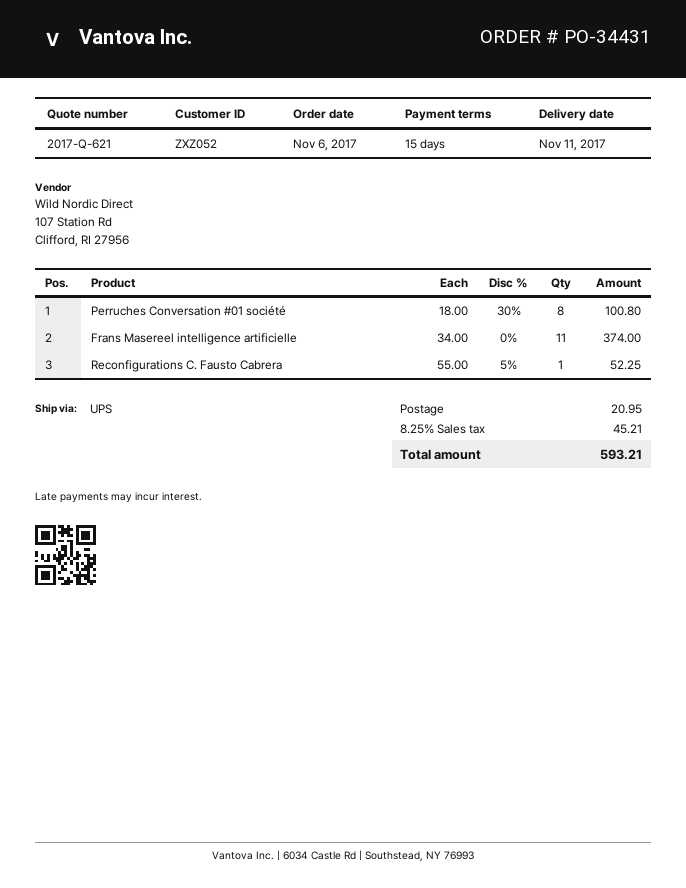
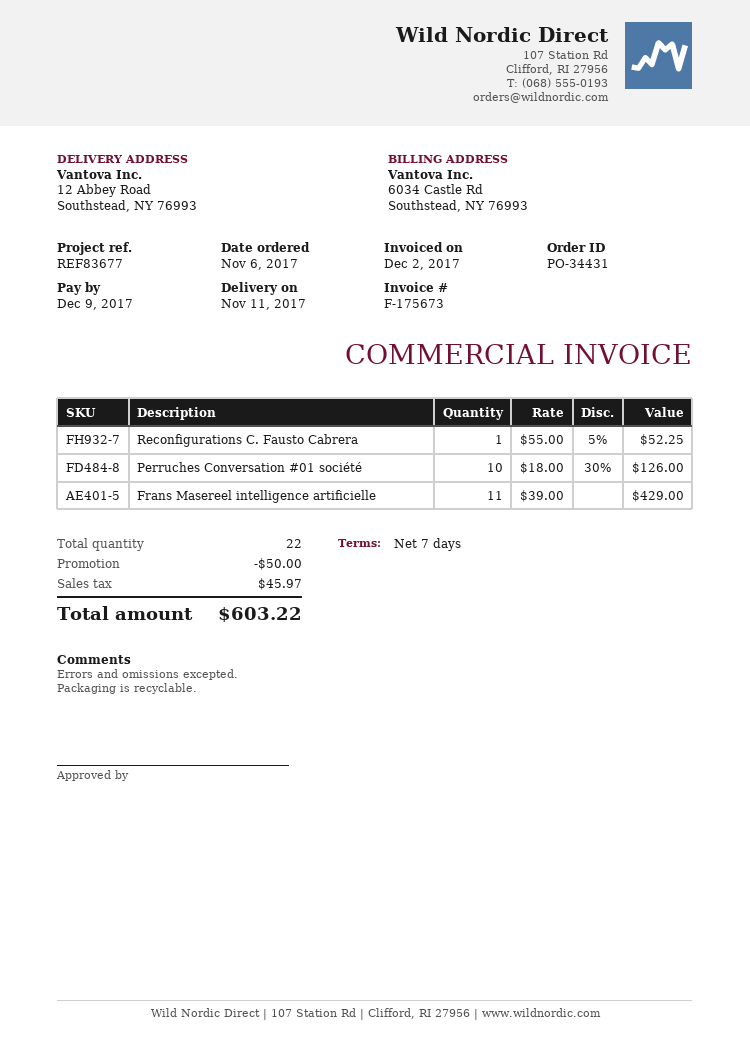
payment terms: 15 days -> 7 days
Perruches Conversation #01 société: 8 x 18.00 - 30% = 100.80 -> 10 x 18.00 - 30% = 126.00
Frans Masereel intelligence artificielle: 11 x 34.00 = 374.00 -> 11 x 39.00 = 429.00
discount: none -> 50.00
shipping: 20.95 -> none
tax: 45.21 -> 45.97
total: 593.21 -> 603.22

